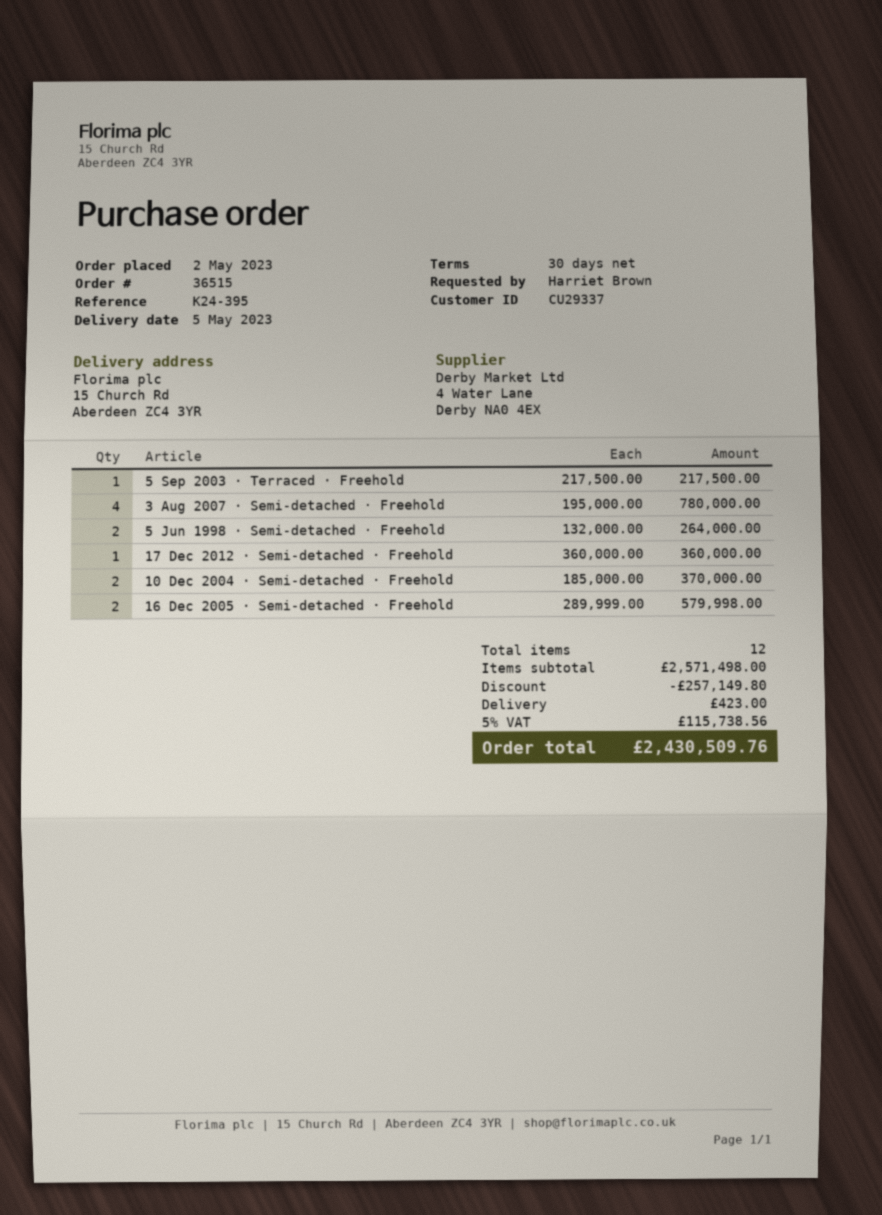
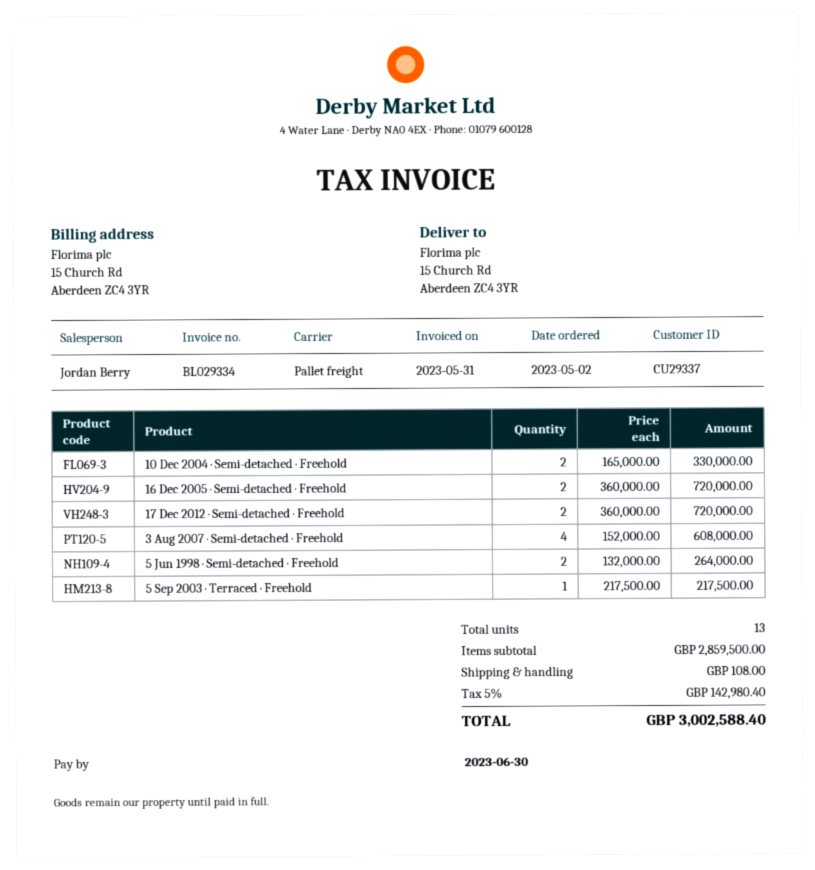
3 Aug 2007 · Semi-detached · Freehold: 4 x 195000.00 = 780000.00 -> 4 x 152000.00 = 608000.00
17 Dec 2012 · Semi-detached · Freehold: 1 x 360000.00 = 360000.00 -> 2 x 360000.00 = 720000.00
10 Dec 2004 · Semi-detached · Freehold: 2 x 185000.00 = 370000.00 -> 2 x 165000.00 = 330000.00
16 Dec 2005 · Semi-detached · Freehold: 2 x 289999.00 = 579998.00 -> 2 x 360000.00 = 720000.00
total quantity: 12 -> 13
subtotal: 2571498.00 -> 2859500.00
discount: 257149.80 -> none
shipping: 423.00 -> 108.00
tax: 5% = 115738.56 -> 5% = 142980.40
total: 2430509.76 -> 3002588.40

